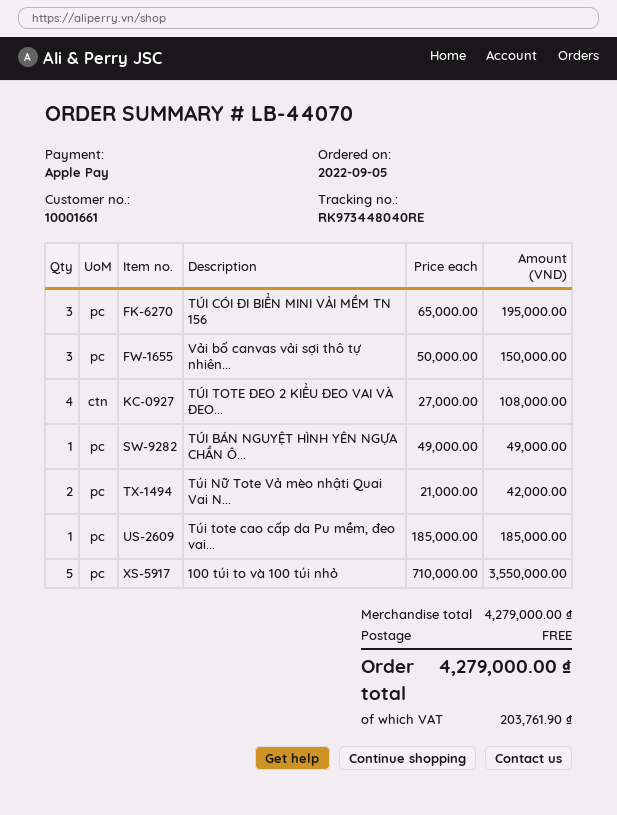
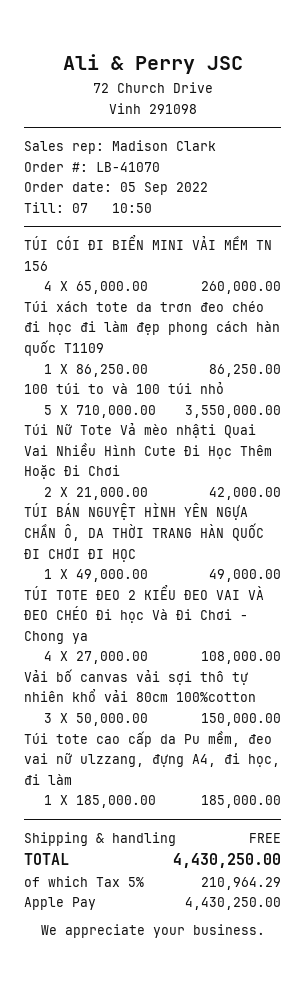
order number: LB-44070 -> LB-41070
TÚI CÓI ĐI BIỂN MINI VẢI MỀM TN 156: 3 x 65000.00 = 195000.00 -> 4 x 65000.00 = 260000.00
Túi xách tote da trơn đeo chéo đi học đi làm đẹp phong cách hàn quốc T1109: none -> 1 x 86250.00 = 86250.00
tax: 203761.90 -> 210964.29
total: 4279000.00 -> 4430250.00

